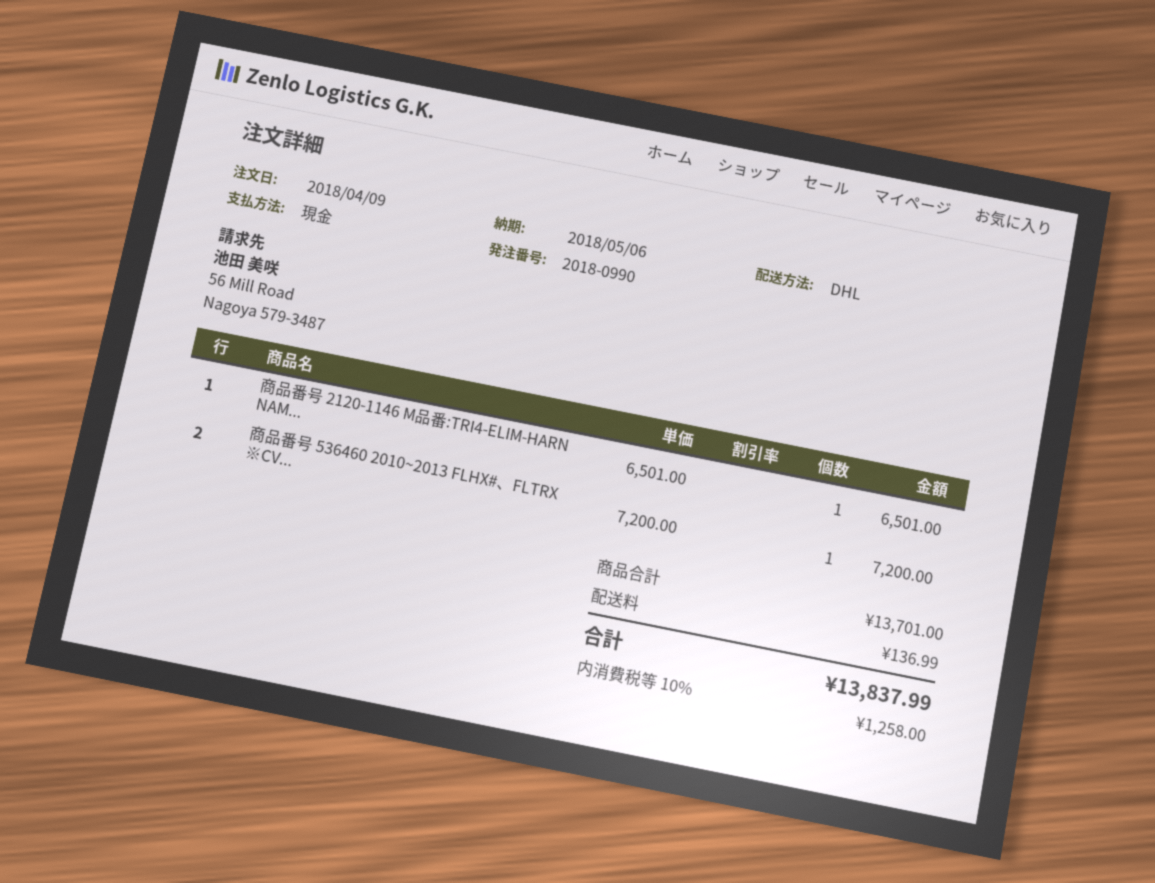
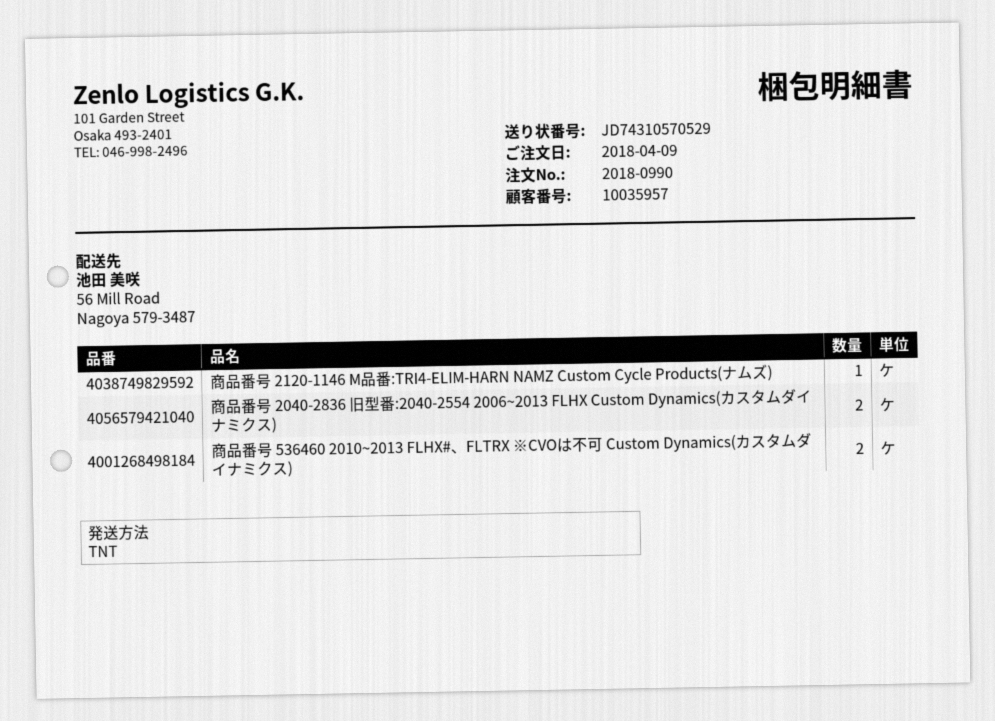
shipping method: DHL -> TNT
商品番号 536460 2010~2013 FLHX#、FLTRX ※CV...: 1 -> 2
商品番号 2040-2836 旧型番:2040-2554 2006~2013 FLHX Custom Dynamics(カスタムダイナミクス): none -> 2

